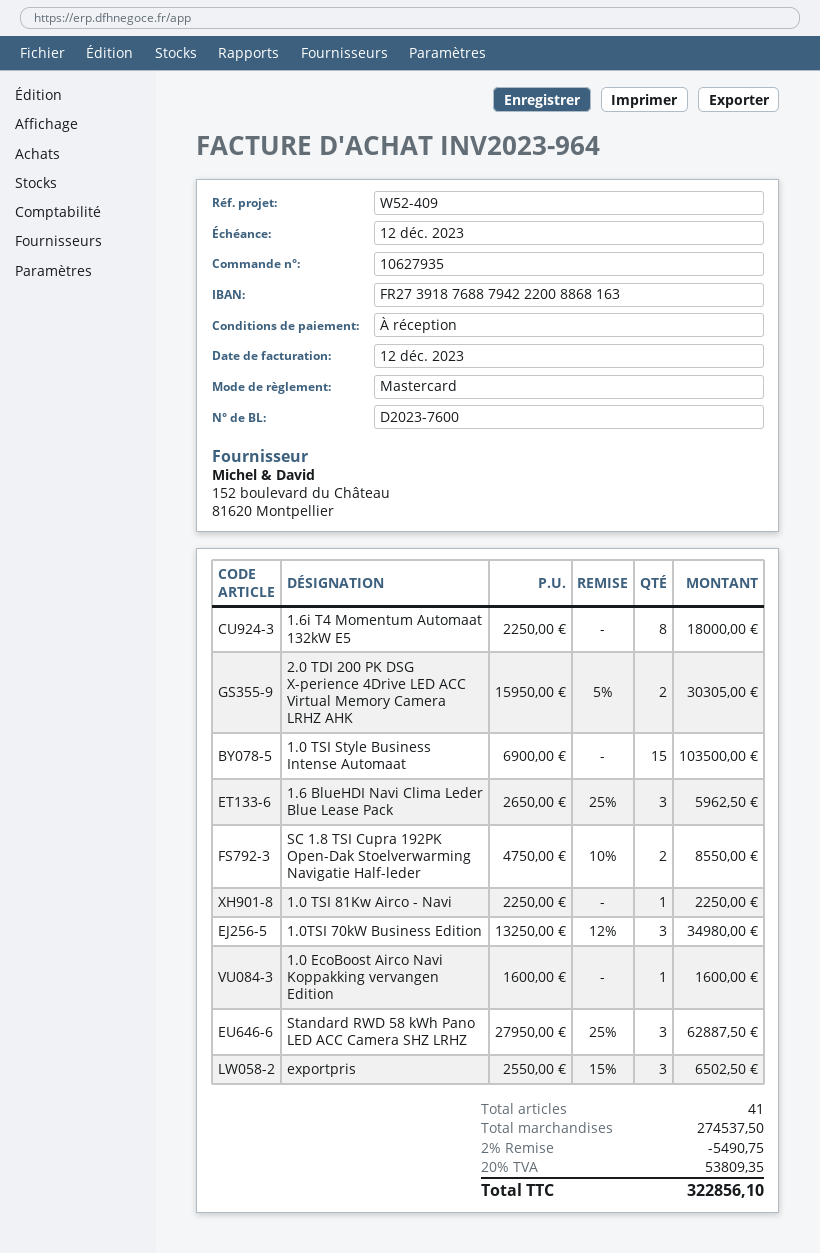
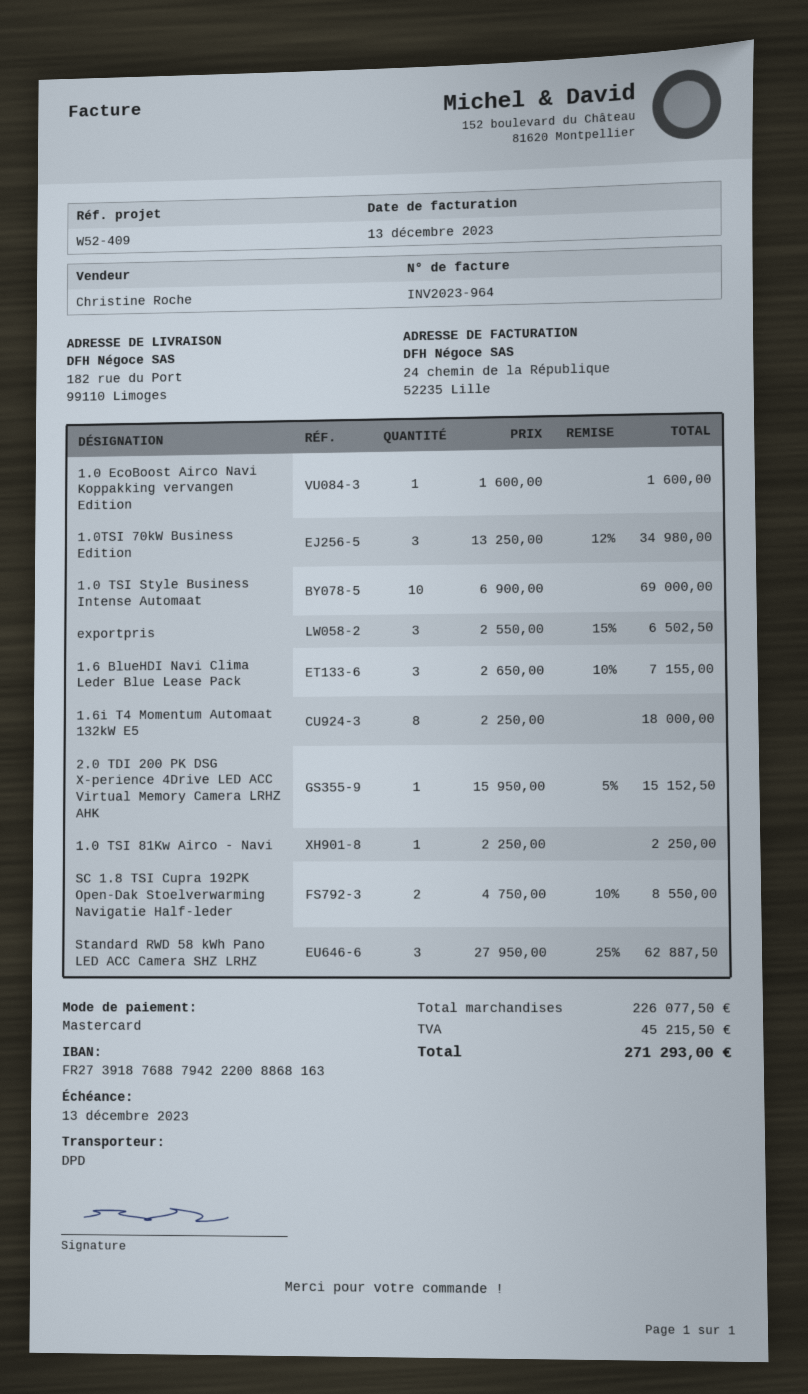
invoice date: 2023-12-12 -> 2023-12-13
due date: 2023-12-12 -> 2023-12-13
2.0 TDI 200 PK DSG X-perience 4Drive LED ACC Virtual Memory Camera LRHZ AHK: 2 x 15950.00 - 5% = 30305.00 -> 1 x 15950.00 - 5% = 15152.50
1.0 TSI Style Business Intense Automaat: 15 x 6900.00 = 103500.00 -> 10 x 6900.00 = 69000.00
1.6 BlueHDI Navi Clima Leder Blue Lease Pack: 3 x 2650.00 - 25% = 5962.50 -> 3 x 2650.00 - 10% = 7155.00
subtotal: 274537.50 -> 226077.50
discount: 2% = 5490.75 -> none
tax: 53809.35 -> 45215.50
total: 322856.10 -> 271293.00

